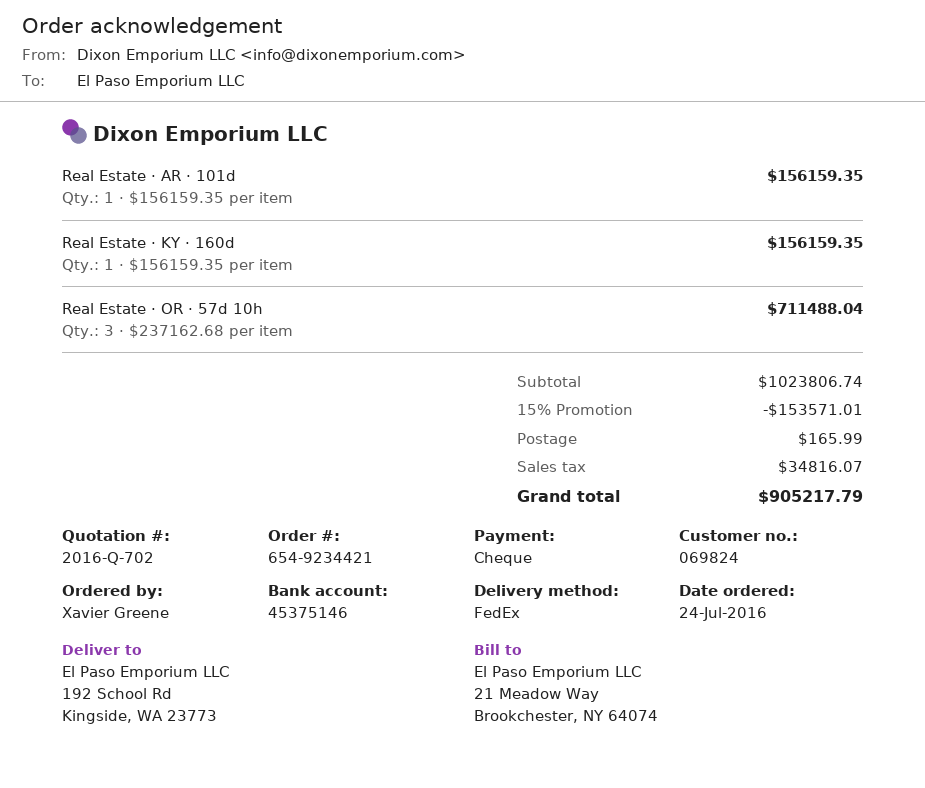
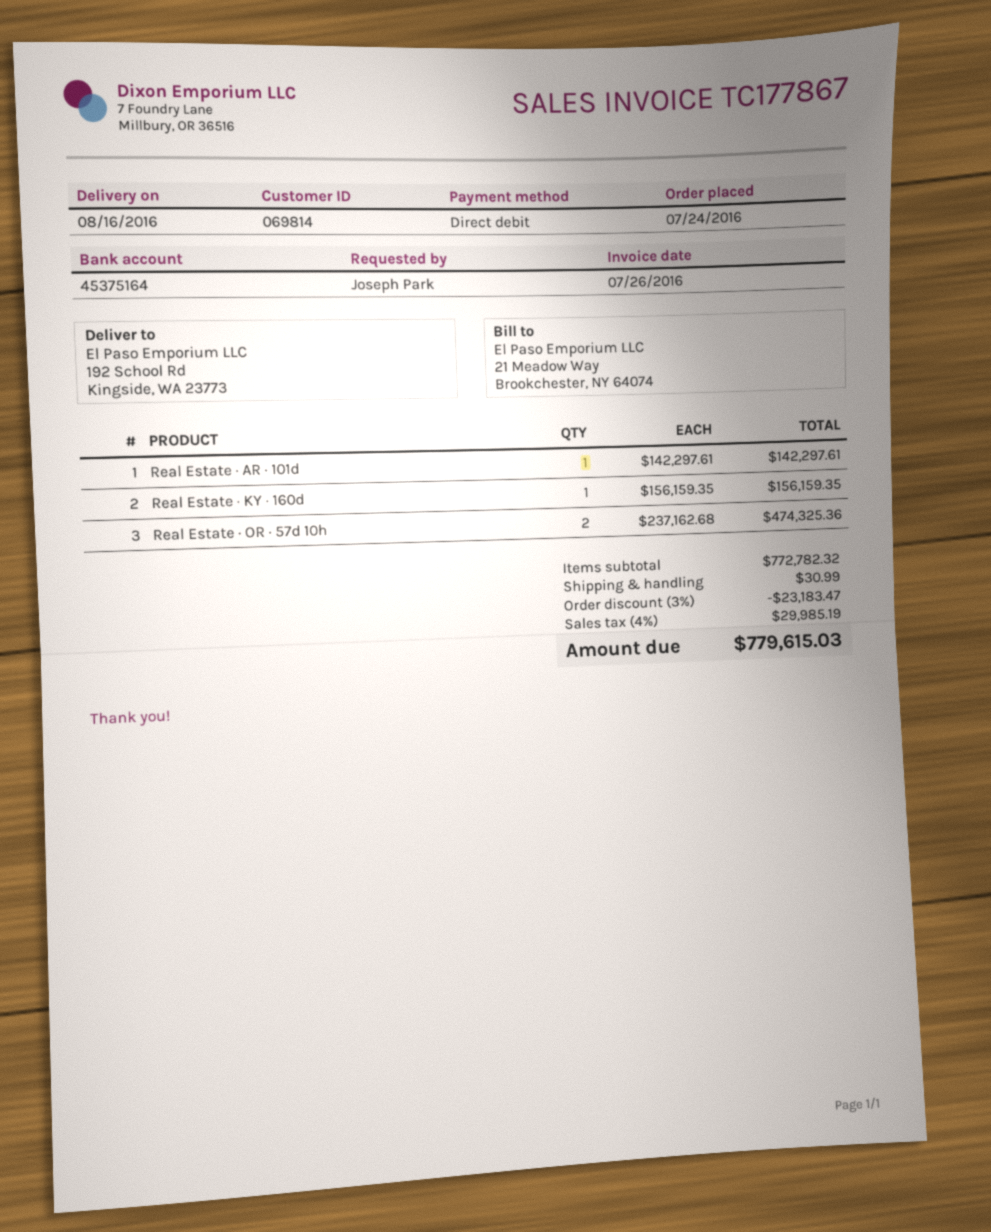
customer number: 069824 -> 069814
ordered by: Xavier Greene -> Joseph Park
payment method: cheque -> direct debit
bank account: 45375146 -> 45375164
Real Estate · AR · 101d: 1 x 156159.35 = 156159.35 -> 1 x 142297.61 = 142297.61
Real Estate · OR · 57d 10h: 3 x 237162.68 = 711488.04 -> 2 x 237162.68 = 474325.36
subtotal: 1023806.74 -> 772782.32
discount: 15% = 153571.01 -> 3% = 23183.47
shipping: 165.99 -> 30.99
tax: 34816.07 -> 29985.19
total: 905217.79 -> 779615.03

